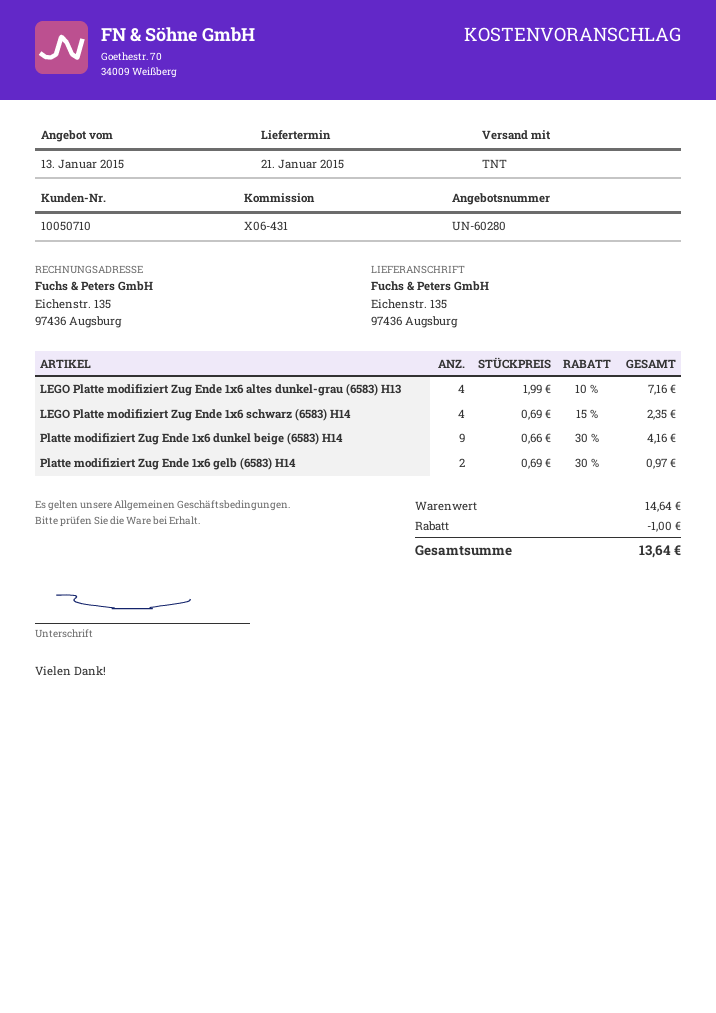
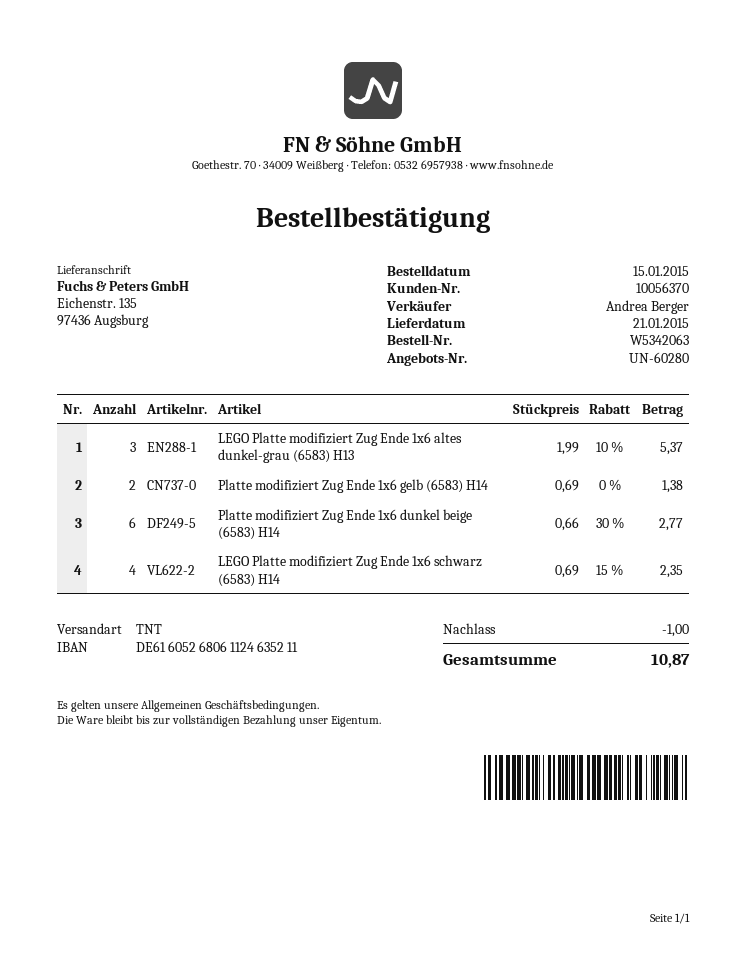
customer number: 10050710 -> 10056370
LEGO Platte modifiziert Zug Ende 1x6 altes dunkel-grau (6583) H13: 4 x 1.99 - 10% = 7.16 -> 3 x 1.99 - 10% = 5.37
Platte modifiziert Zug Ende 1x6 dunkel beige (6583) H14: 9 x 0.66 - 30% = 4.16 -> 6 x 0.66 - 30% = 2.77
Platte modifiziert Zug Ende 1x6 gelb (6583) H14: 2 x 0.69 - 30% = 0.97 -> 2 x 0.69 = 1.38
total: 13.64 -> 10.87

